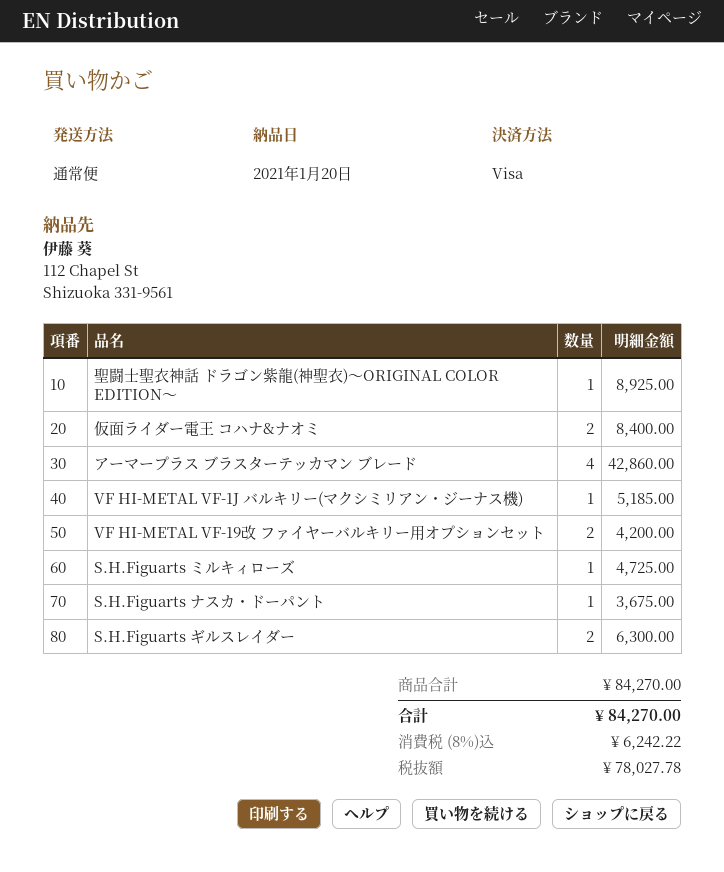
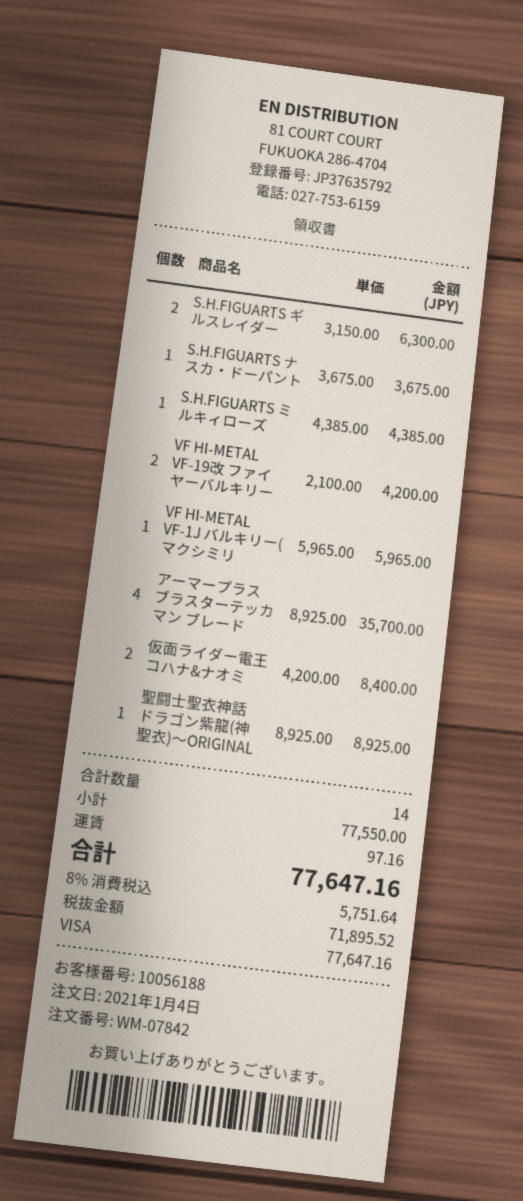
アーマープラス ブラスターテッカマン ブレード: 4 for 42860.00 -> 4 for 35700.00
VF HI-METAL VF-1J バルキリー(マクシミリアン・ジーナス機): 1 for 5185.00 -> 1 for 5965.00
S.H.Figuarts ミルキィローズ: 1 for 4725.00 -> 1 for 4385.00
subtotal: 84270.00 -> 77550.00
shipping: none -> 97.16
net: 78027.78 -> 71895.52
tax: 8% = 6242.22 -> 8% = 5751.64
total: 84270.00 -> 77647.16

